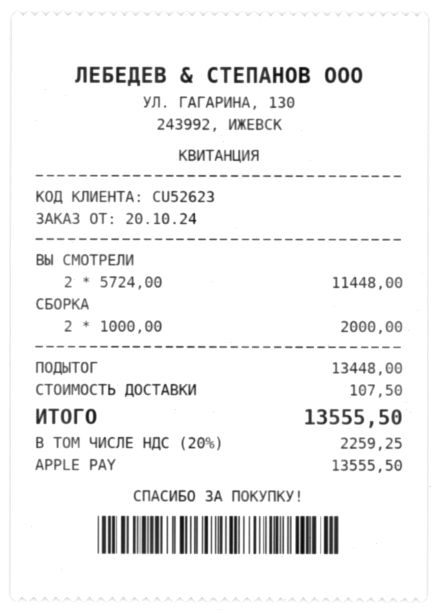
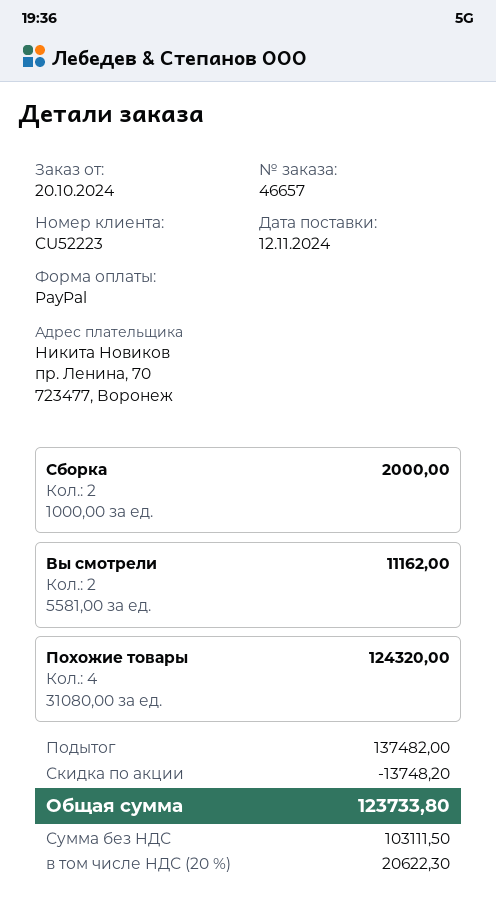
customer number: CU52623 -> CU52223
payment method: Apple Pay -> PayPal
ВЫ СМОТРЕЛИ: 2 x 5724.00 = 11448.00 -> 2 x 5581.00 = 11162.00
Похожие товары: none -> 4 x 31080.00 = 124320.00
subtotal: 13448.00 -> 137482.00
discount: none -> 13748.20
shipping: 107.50 -> none
tax: 20% = 2259.25 -> 20% = 20622.30
total: 13555.50 -> 123733.80

